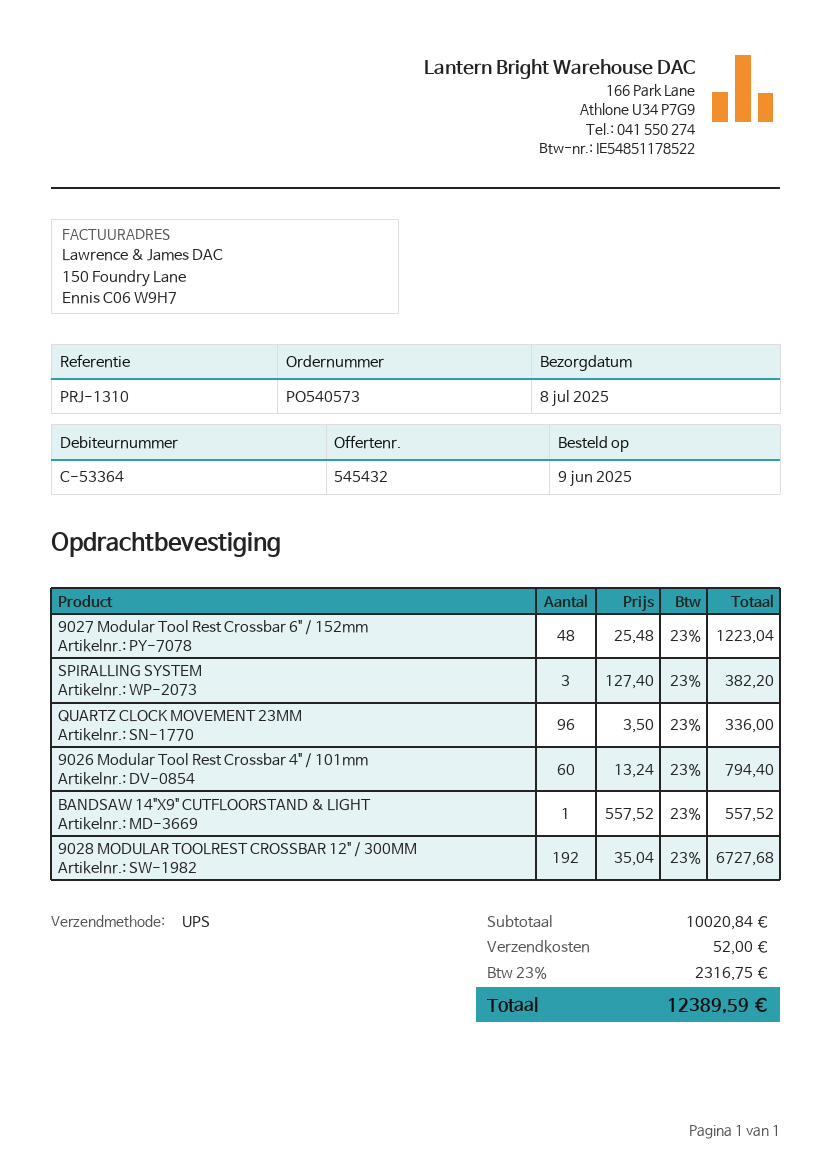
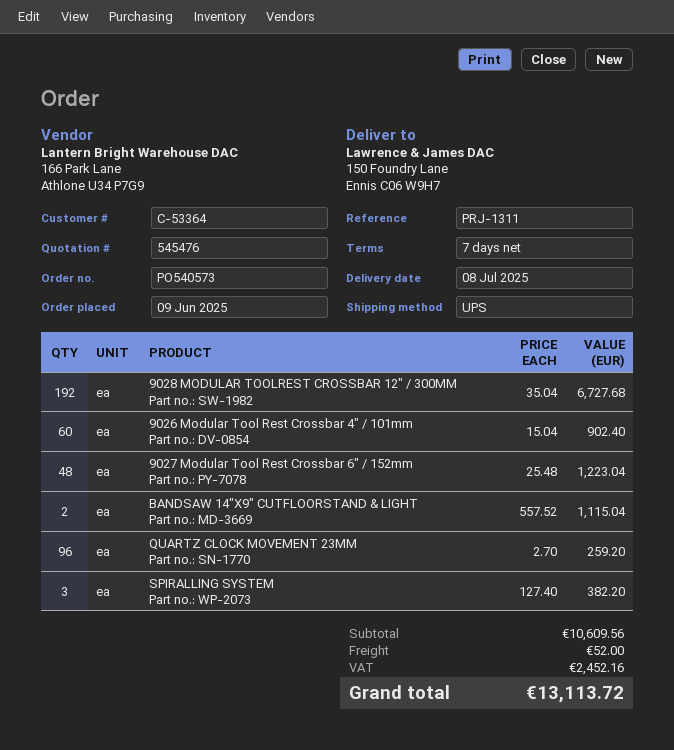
quote number: 545432 -> 545476
reference: PRJ-1310 -> PRJ-1311
QUARTZ CLOCK MOVEMENT 23MM: 96 x 3.50 = 336.00 -> 96 x 2.70 = 259.20
9026 Modular Tool Rest Crossbar 4" / 101mm: 60 x 13.24 = 794.40 -> 60 x 15.04 = 902.40
BANDSAW 14"X9" CUTFLOORSTAND & LIGHT: 1 x 557.52 = 557.52 -> 2 x 557.52 = 1115.04
subtotal: 10020.84 -> 10609.56
tax: 2316.75 -> 2452.16
total: 12389.59 -> 13113.72

